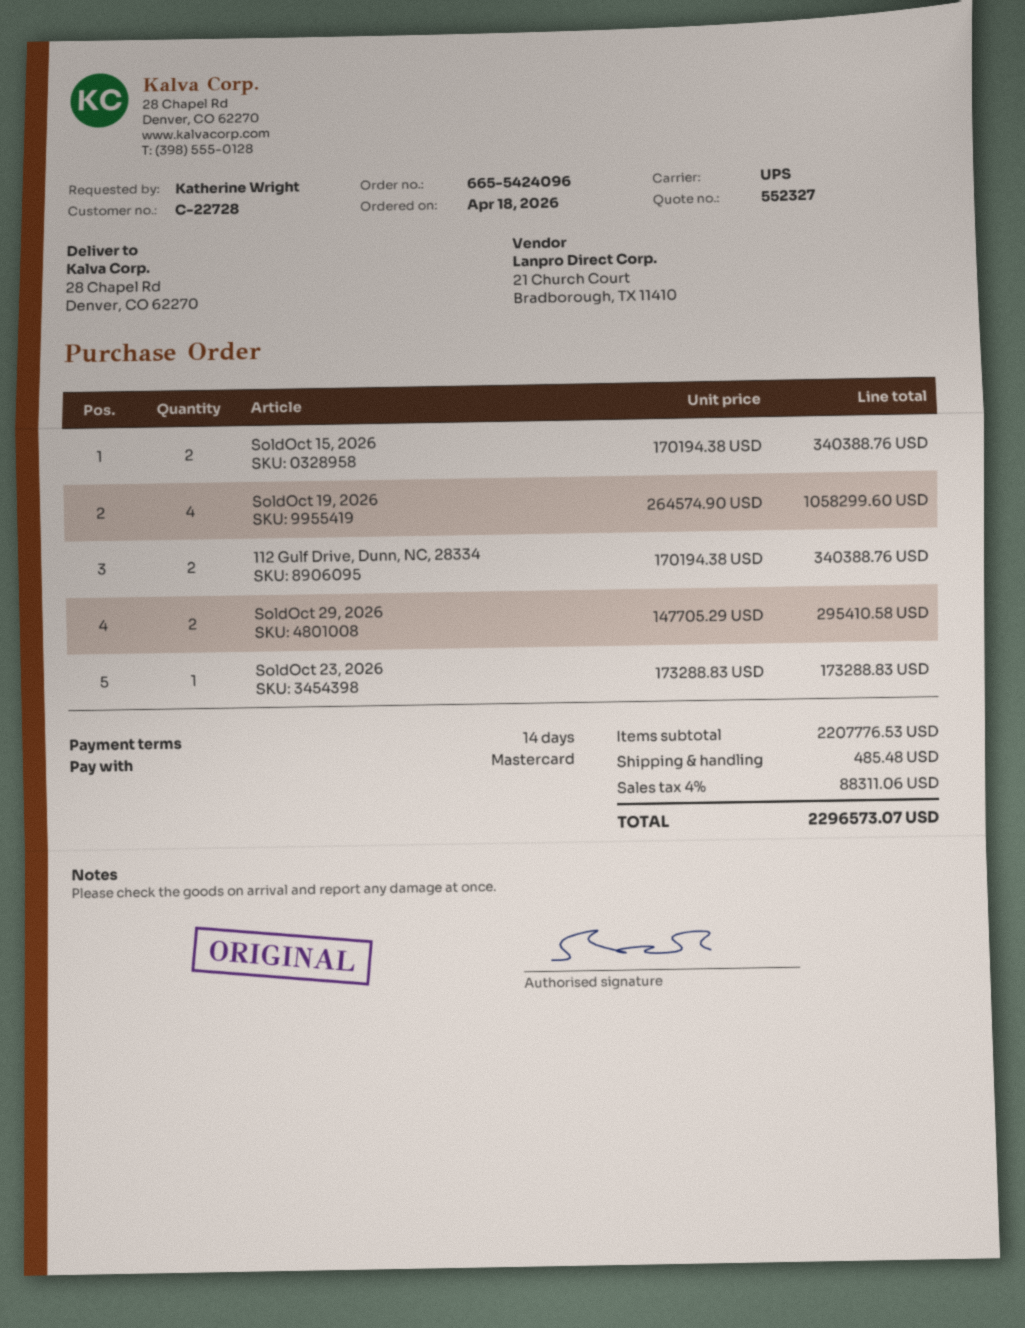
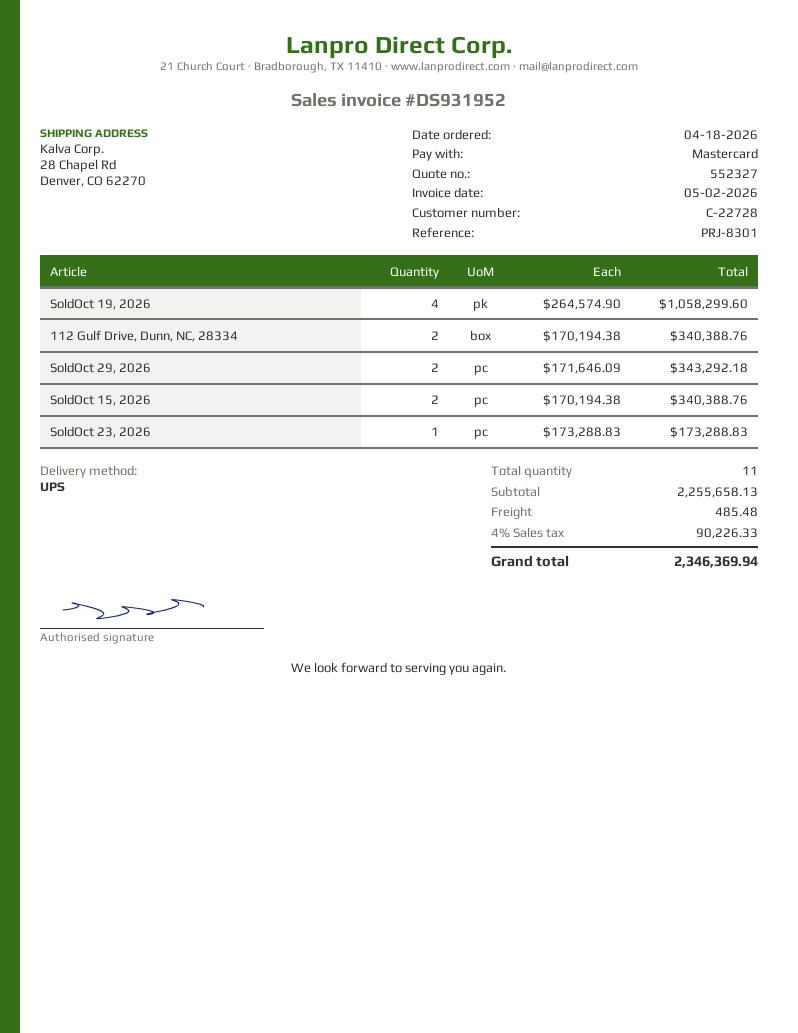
SoldOct 29, 2026: 2 x 147705.29 = 295410.58 -> 2 x 171646.09 = 343292.18
subtotal: 2207776.53 -> 2255658.13
tax: 4% = 88311.06 -> 4% = 90226.33
total: 2296573.07 -> 2346369.94

